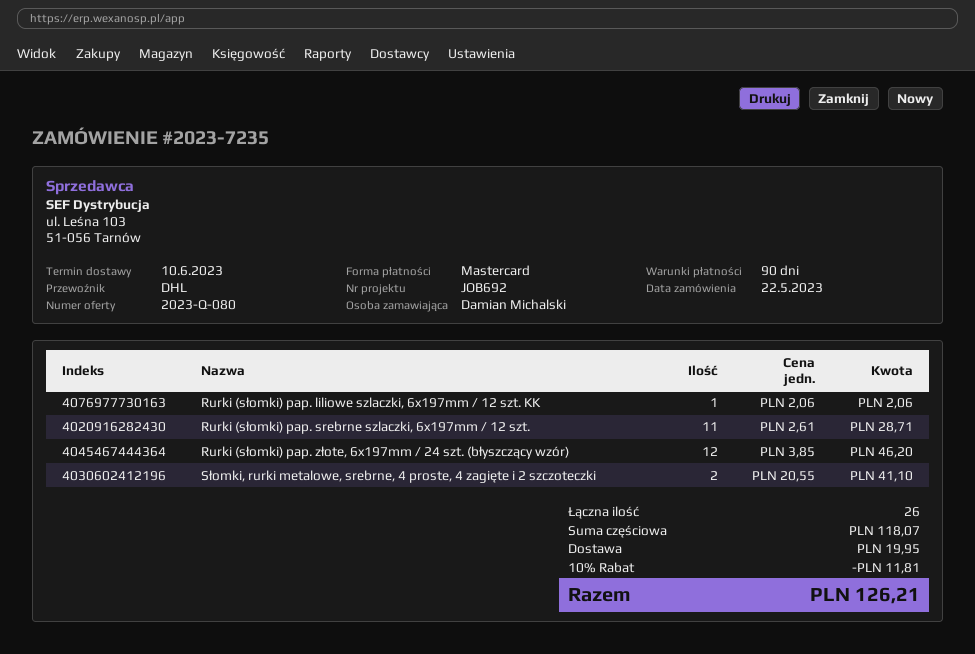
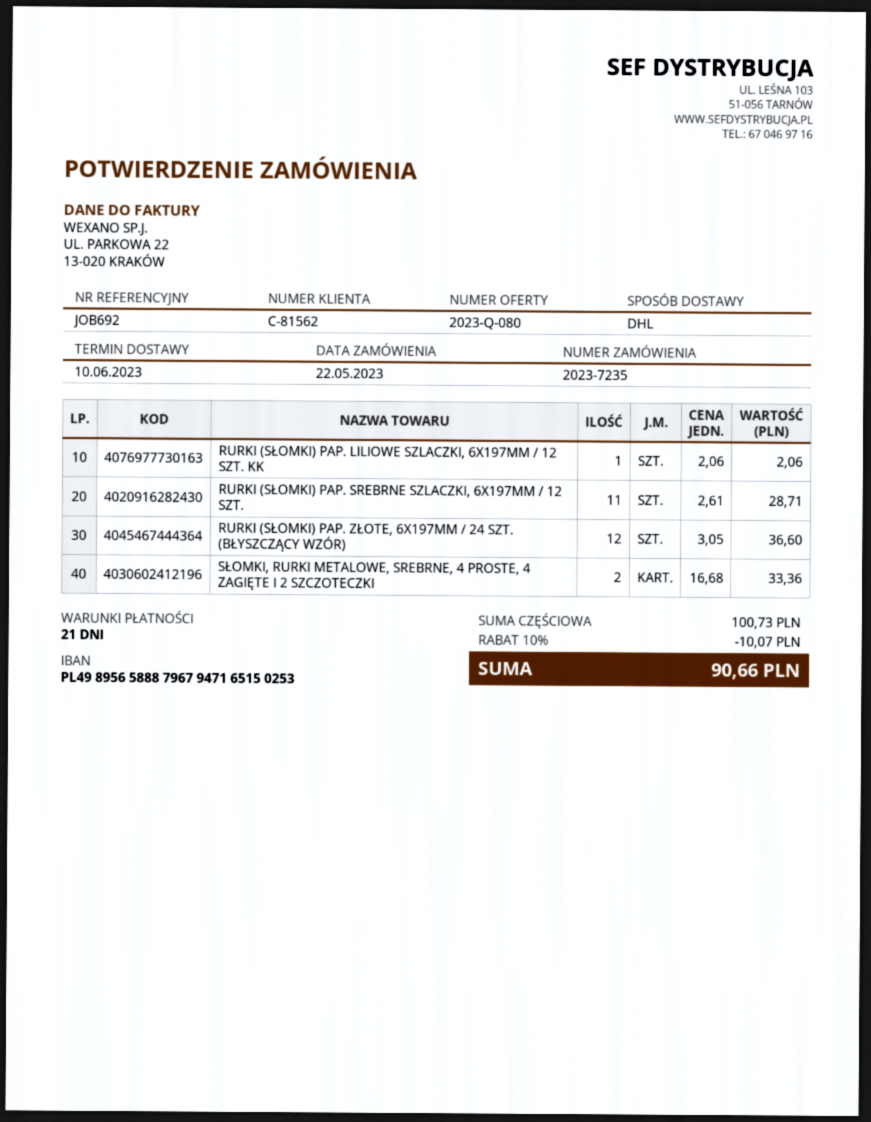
payment terms: 90 days -> 21 days
Rurki (słomki) pap. złote, 6x197mm / 24 szt. (błyszczący wzór): 12 x 3.85 = 46.20 -> 12 x 3.05 = 36.60
Słomki, rurki metalowe, srebrne, 4 proste, 4 zagięte i 2 szczoteczki: 2 x 20.55 = 41.10 -> 2 x 16.68 = 33.36
subtotal: 118.07 -> 100.73
discount: 10% = 11.81 -> 10% = 10.07
shipping: 19.95 -> none
total: 126.21 -> 90.66

